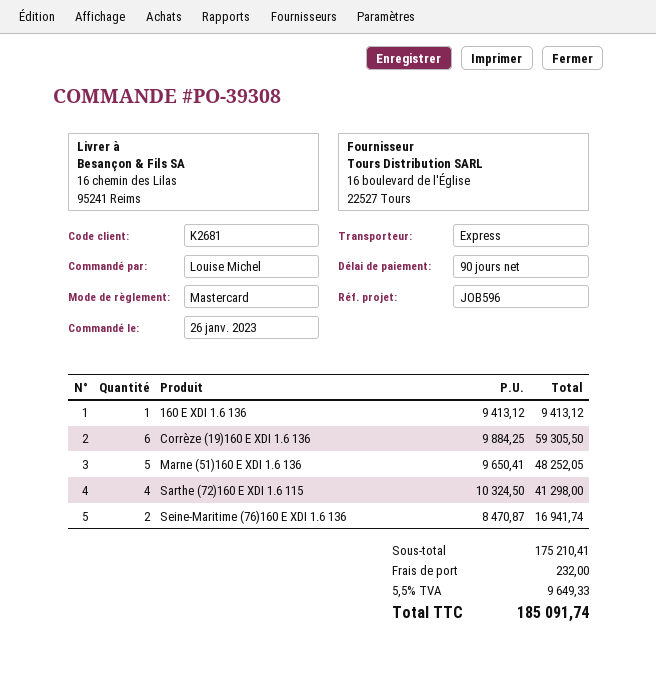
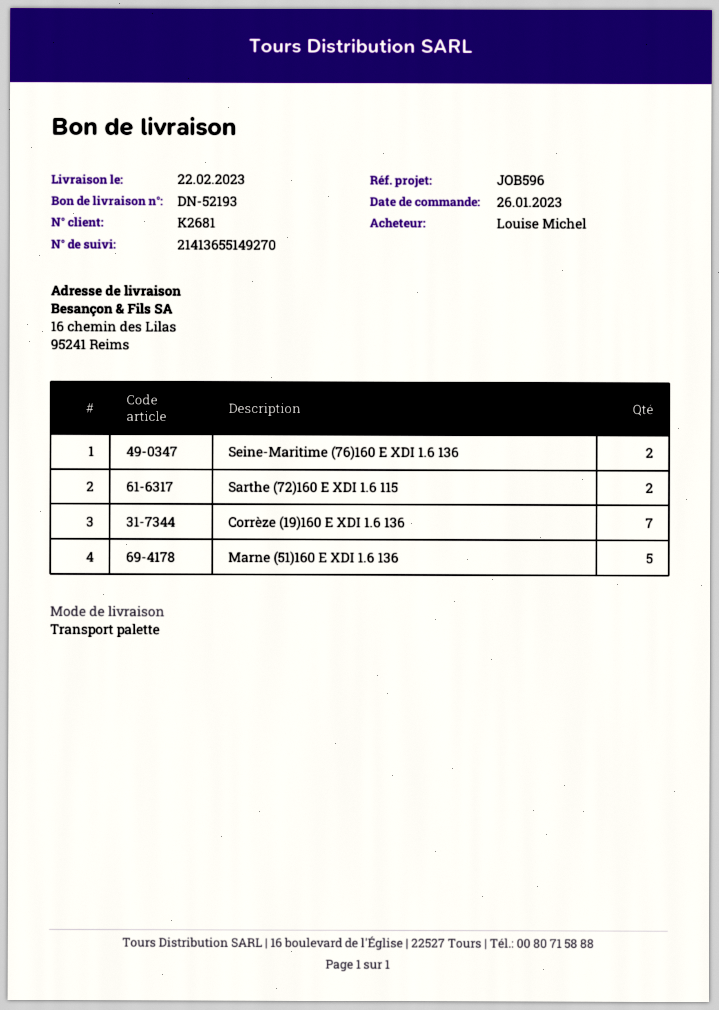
shipping method: express -> pallet freight
160 E XDI 1.6 136: 1 -> none
Corrèze (19)160 E XDI 1.6 136: 6 -> 7
Sarthe (72)160 E XDI 1.6 115: 4 -> 2

